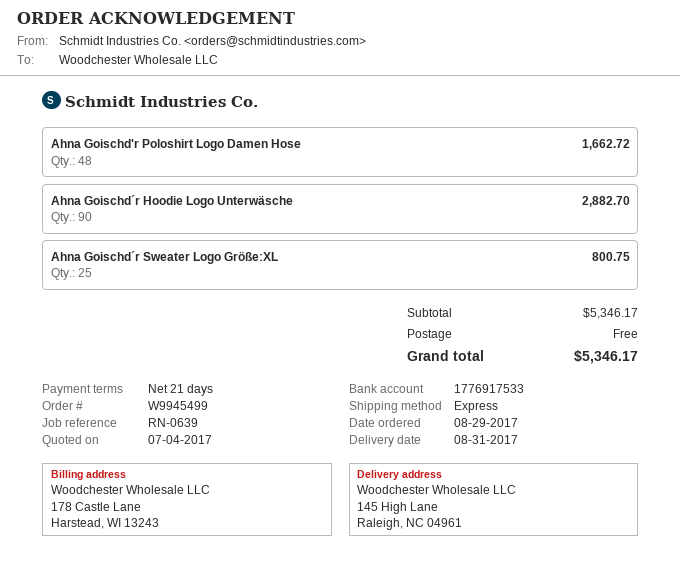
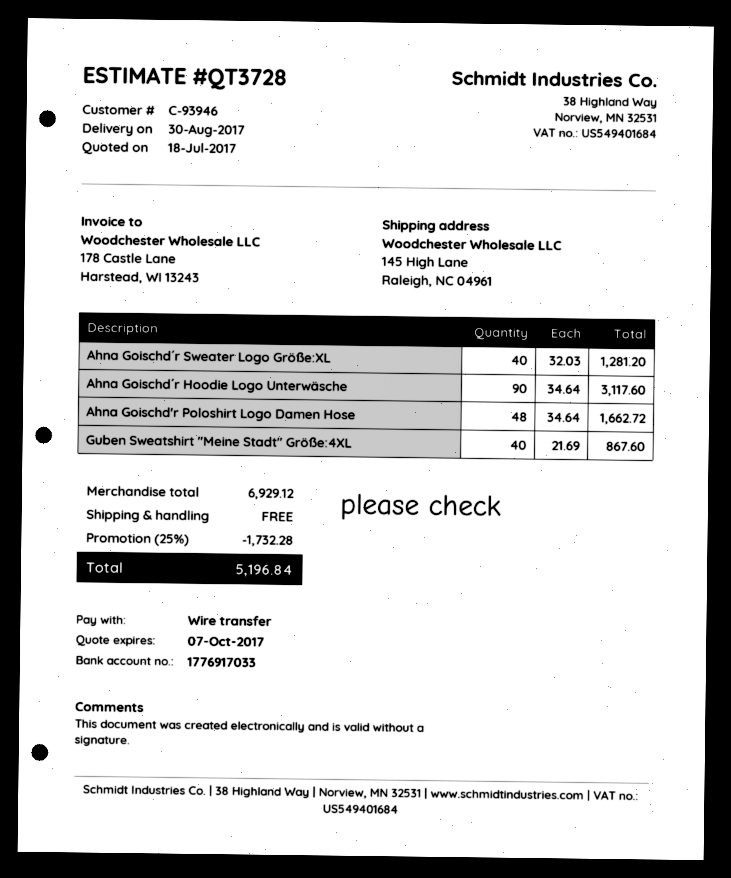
quote date: 2017-07-04 -> 2017-07-18
delivery date: 2017-08-31 -> 2017-08-30
bank account: 1776917533 -> 1776917033
Ahna Goischd´r Hoodie Logo Unterwäsche: 90 for 2882.70 -> 90 for 3117.60
Ahna Goischd´r Sweater Logo Größe:XL: 25 for 800.75 -> 40 for 1281.20
Guben Sweatshirt "Meine Stadt" Größe:4XL: none -> 40 for 867.60
subtotal: 5346.17 -> 6929.12
discount: none -> 25% = 1732.28
total: 5346.17 -> 5196.84

